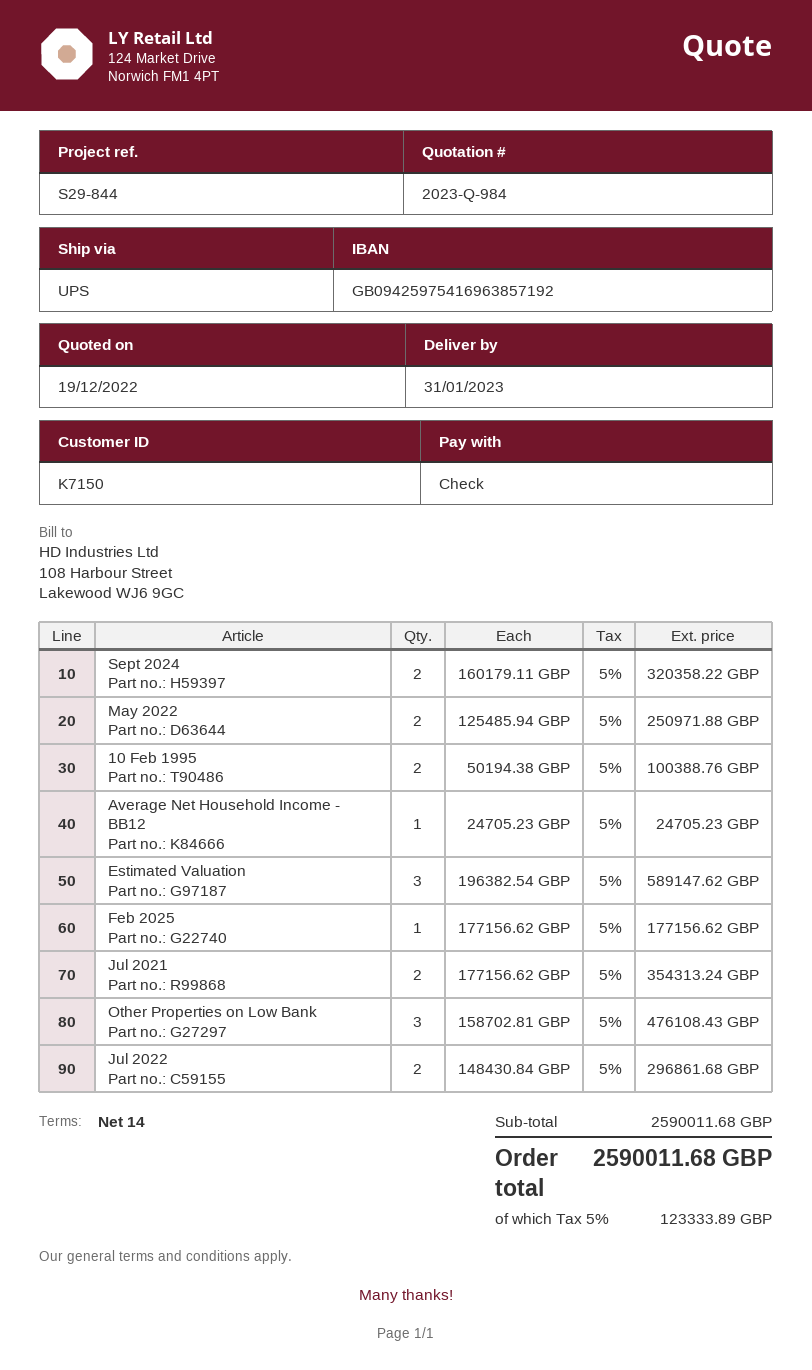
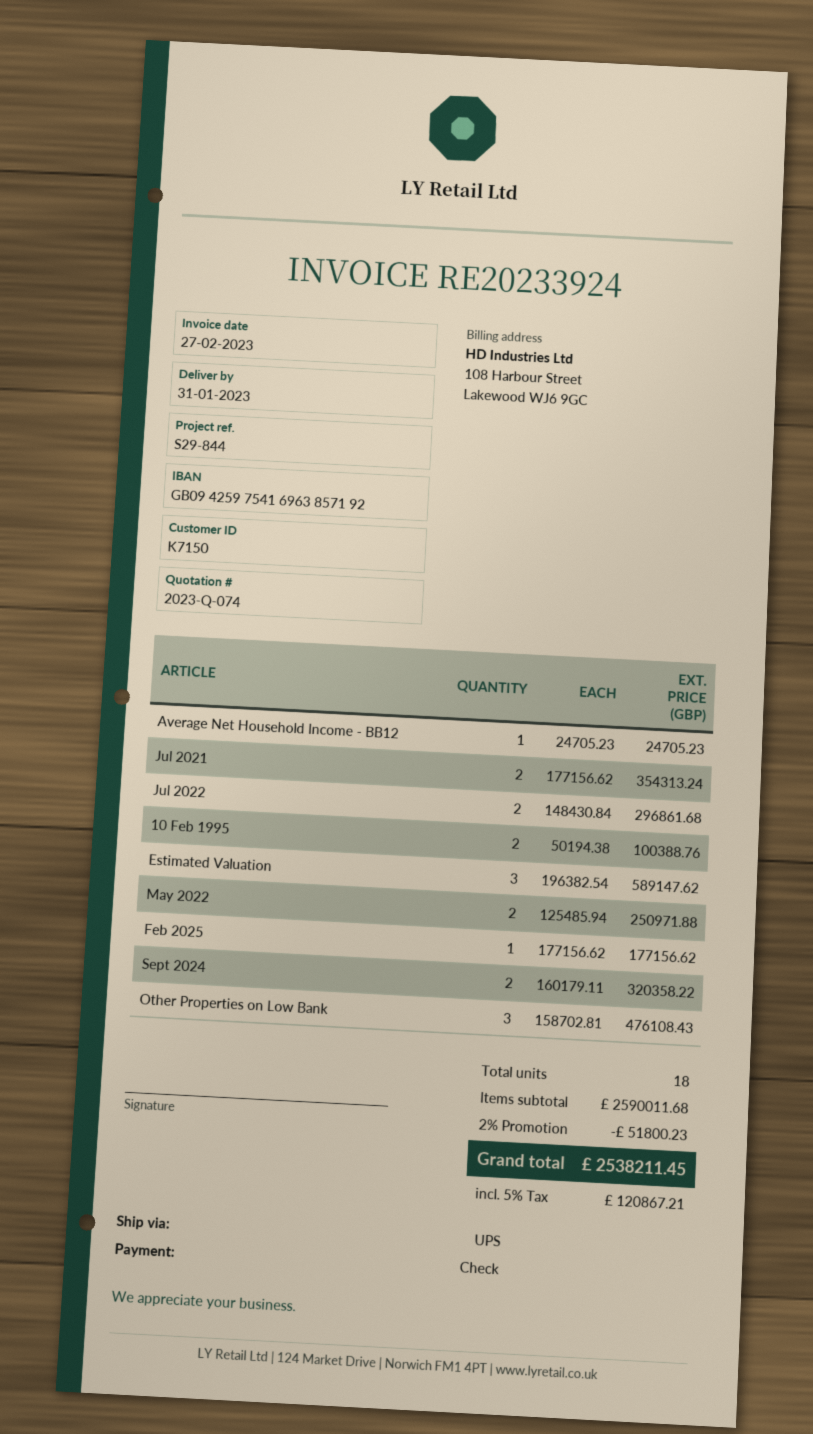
quote number: 2023-Q-984 -> 2023-Q-074
discount: none -> 2% = 51800.23
tax: 5% = 123333.89 -> 5% = 120867.21
total: 2590011.68 -> 2538211.45

